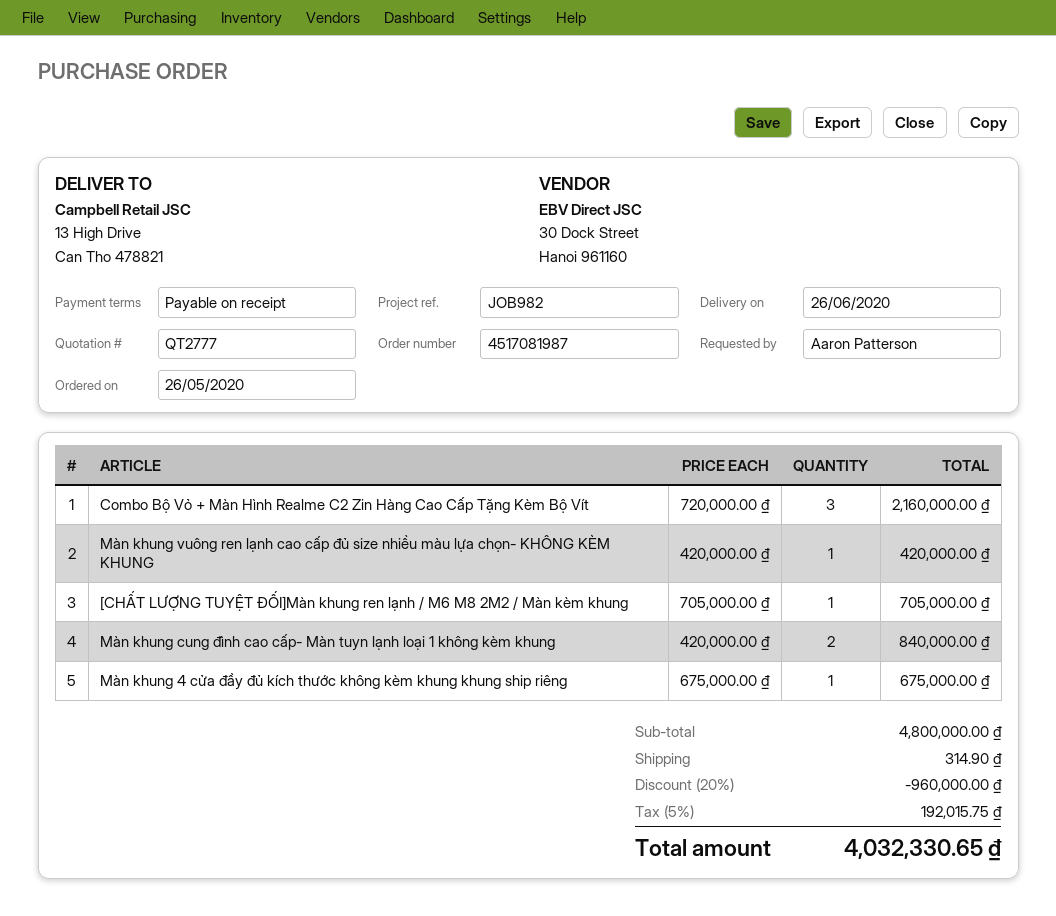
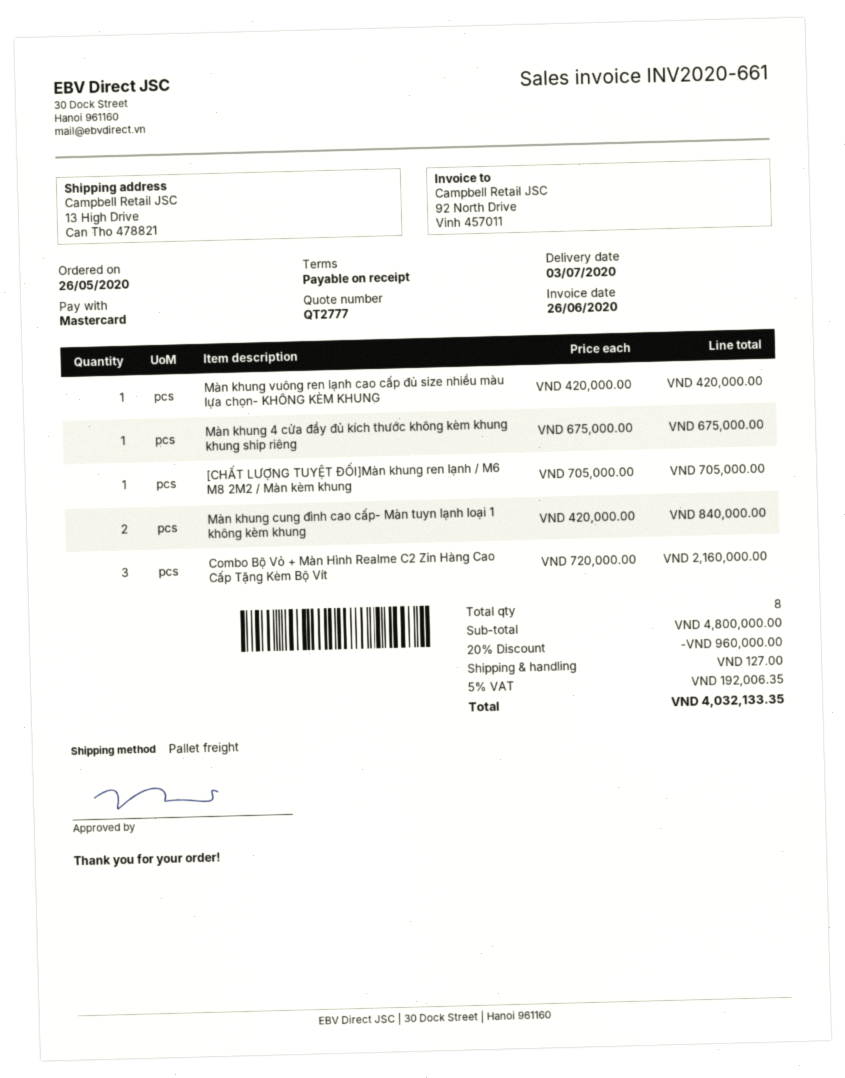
delivery date: 2020-06-26 -> 2020-07-03
shipping: 314.90 -> 127.00
tax: 5% = 192015.75 -> 5% = 192006.35
total: 4032330.65 -> 4032133.35

